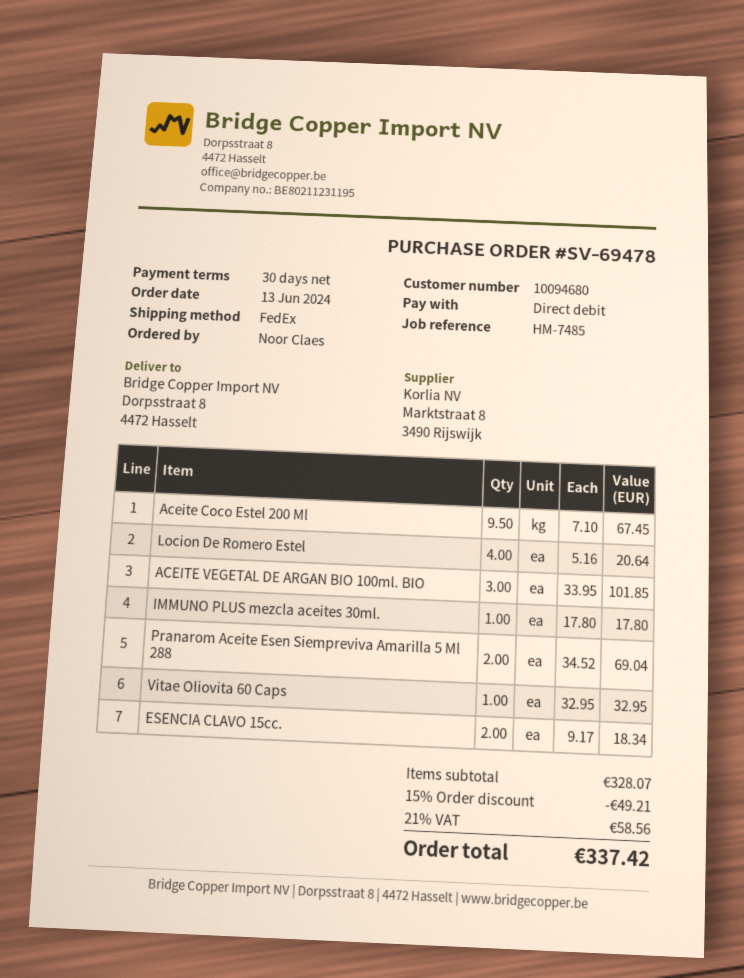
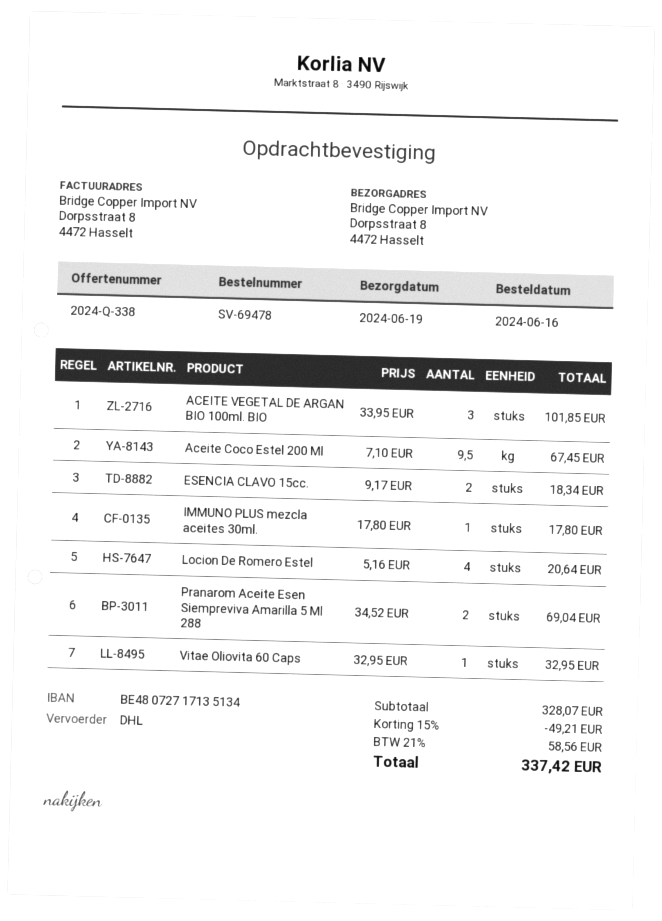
order date: 2024-06-13 -> 2024-06-16
shipping method: FedEx -> DHL

